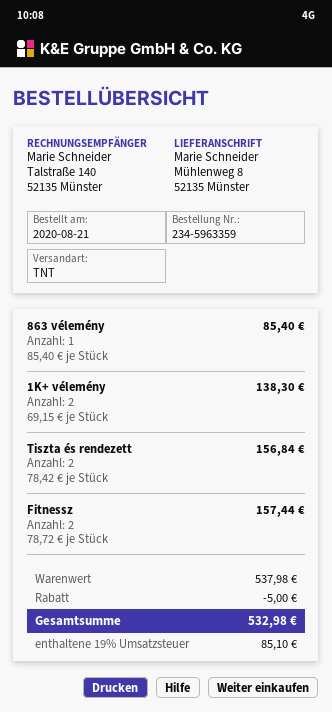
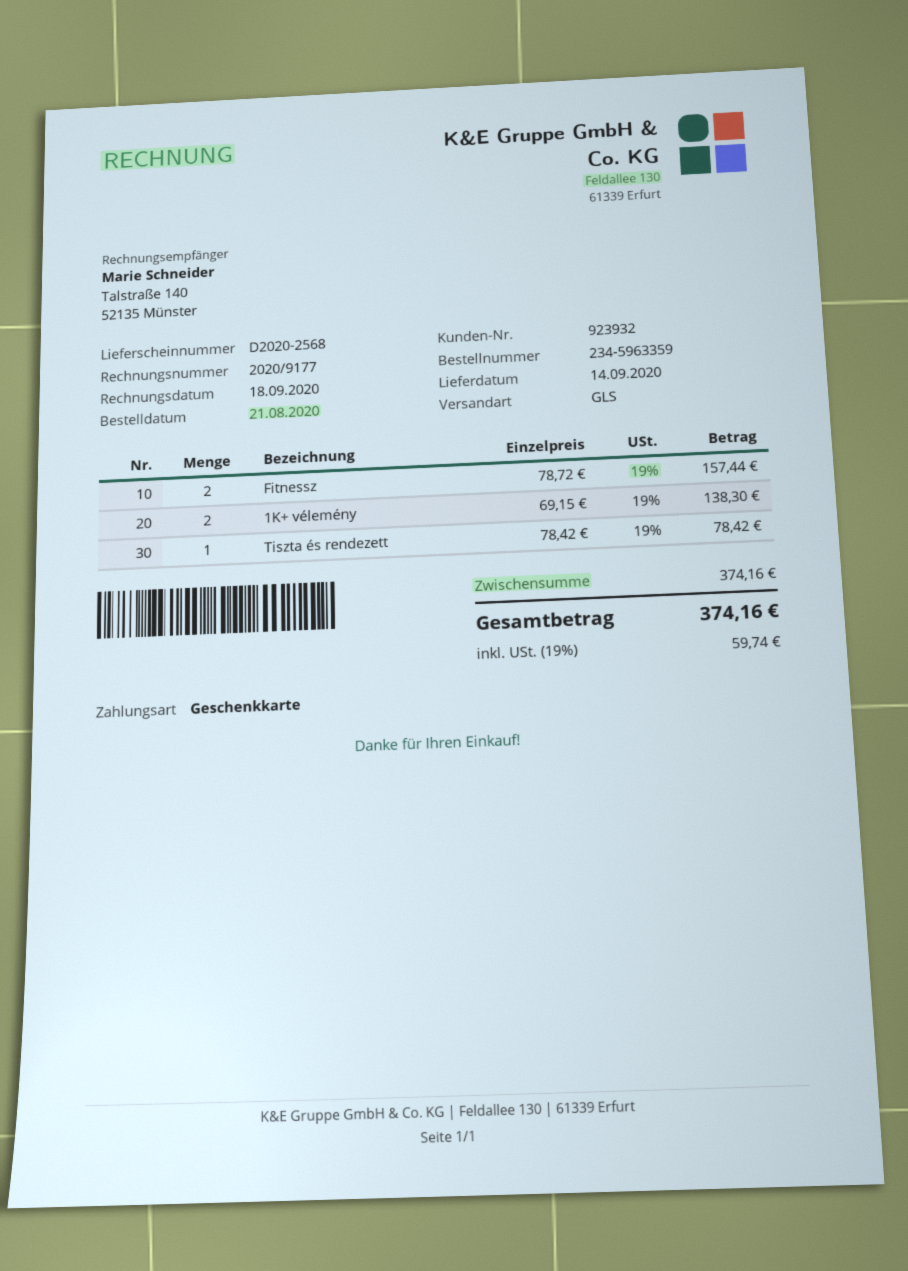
shipping method: TNT -> GLS
863 vélemény: 1 x 85.40 = 85.40 -> none
Tiszta és rendezett: 2 x 78.42 = 156.84 -> 1 x 78.42 = 78.42
subtotal: 537.98 -> 374.16
discount: 5.00 -> none
tax: 19% = 85.10 -> 19% = 59.74
total: 532.98 -> 374.16

